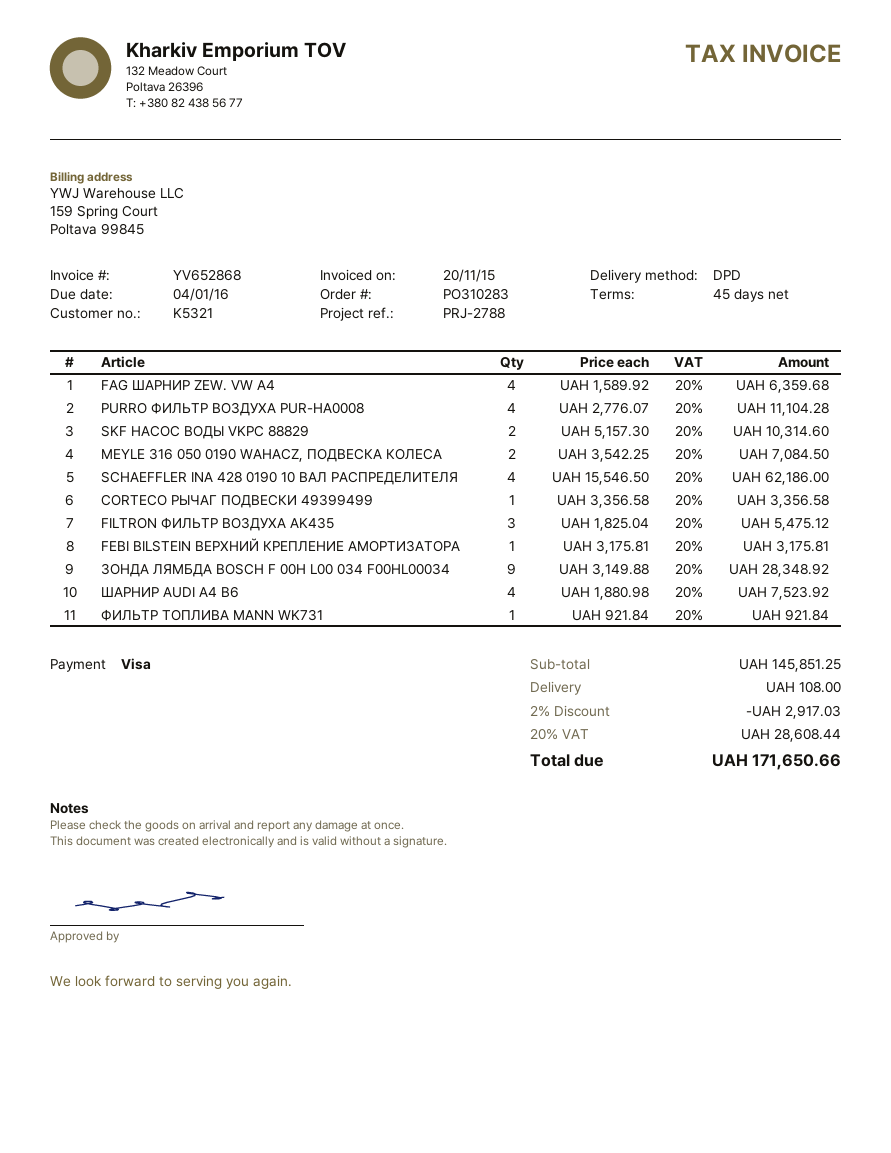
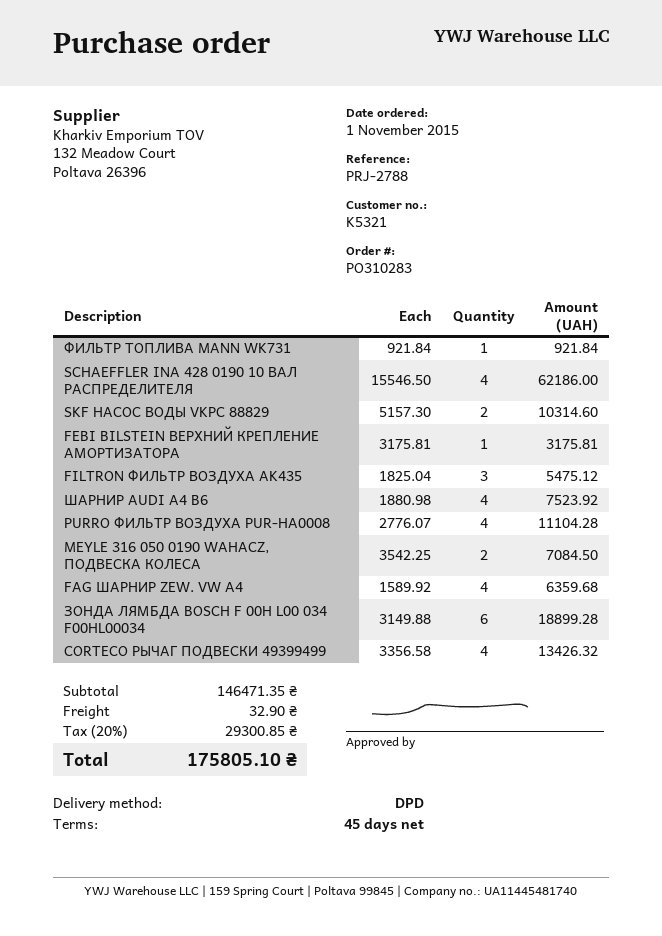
CORTECO РЫЧАГ ПОДВЕСКИ 49399499: 1 x 3356.58 = 3356.58 -> 4 x 3356.58 = 13426.32
ЗОНДА ЛЯМБДА BOSCH F 00H L00 034 F00HL00034: 9 x 3149.88 = 28348.92 -> 6 x 3149.88 = 18899.28
subtotal: 145851.25 -> 146471.35
discount: 2% = 2917.03 -> none
shipping: 108.00 -> 32.90
tax: 20% = 28608.44 -> 20% = 29300.85
total: 171650.66 -> 175805.10

